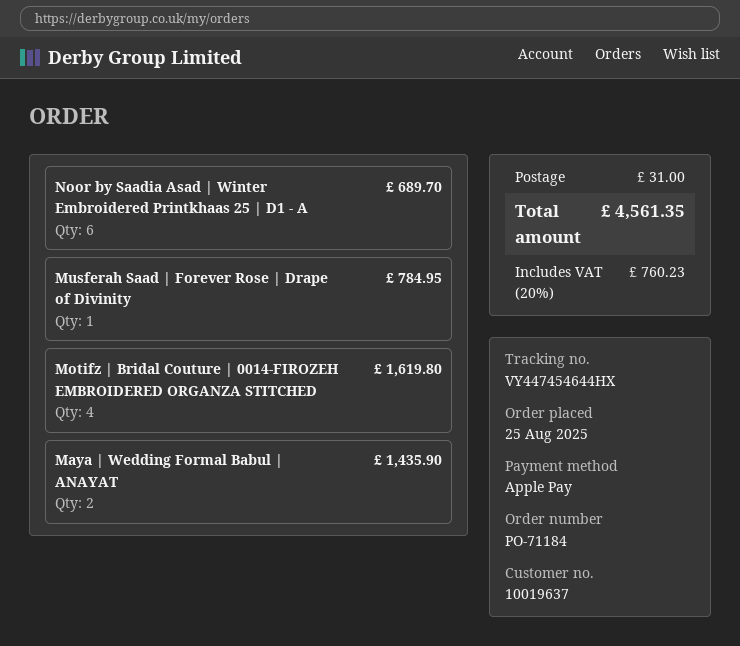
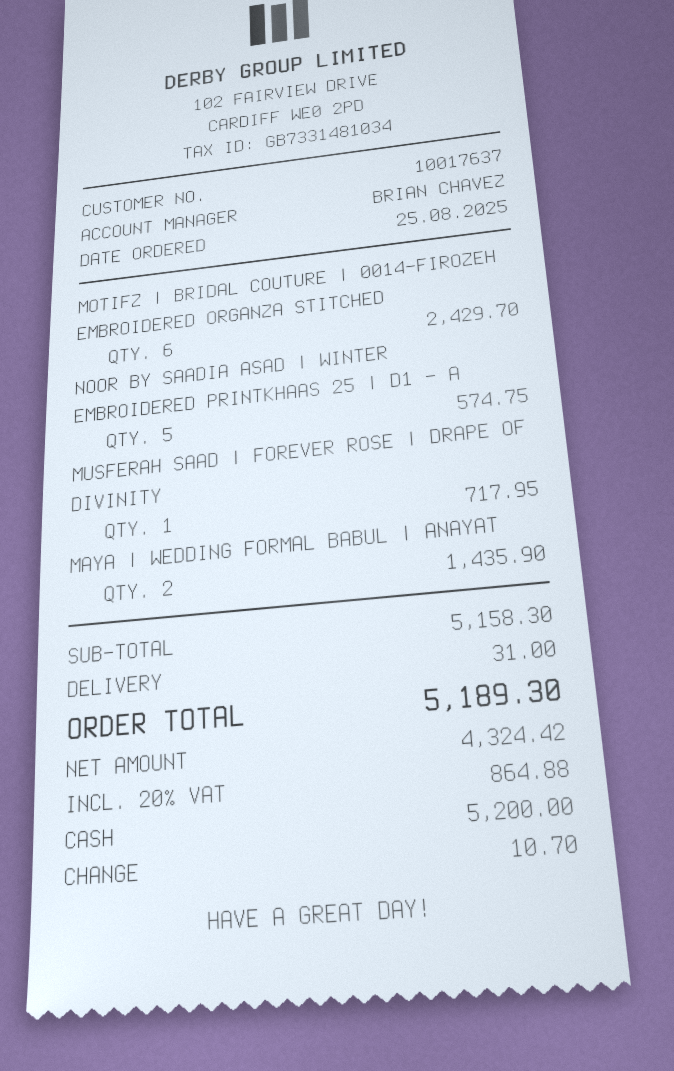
customer number: 10019637 -> 10017637
payment method: Apple Pay -> cash
Noor by Saadia Asad | Winter Embroidered Printkhaas 25 | D1 - A: 6 for 689.70 -> 5 for 574.75
Musferah Saad | Forever Rose | Drape of Divinity: 1 for 784.95 -> 1 for 717.95
Motifz | Bridal Couture | 0014-FIROZEH EMBROIDERED ORGANZA STITCHED: 4 for 1619.80 -> 6 for 2429.70
tax: 20% = 760.23 -> 20% = 864.88
total: 4561.35 -> 5189.30

